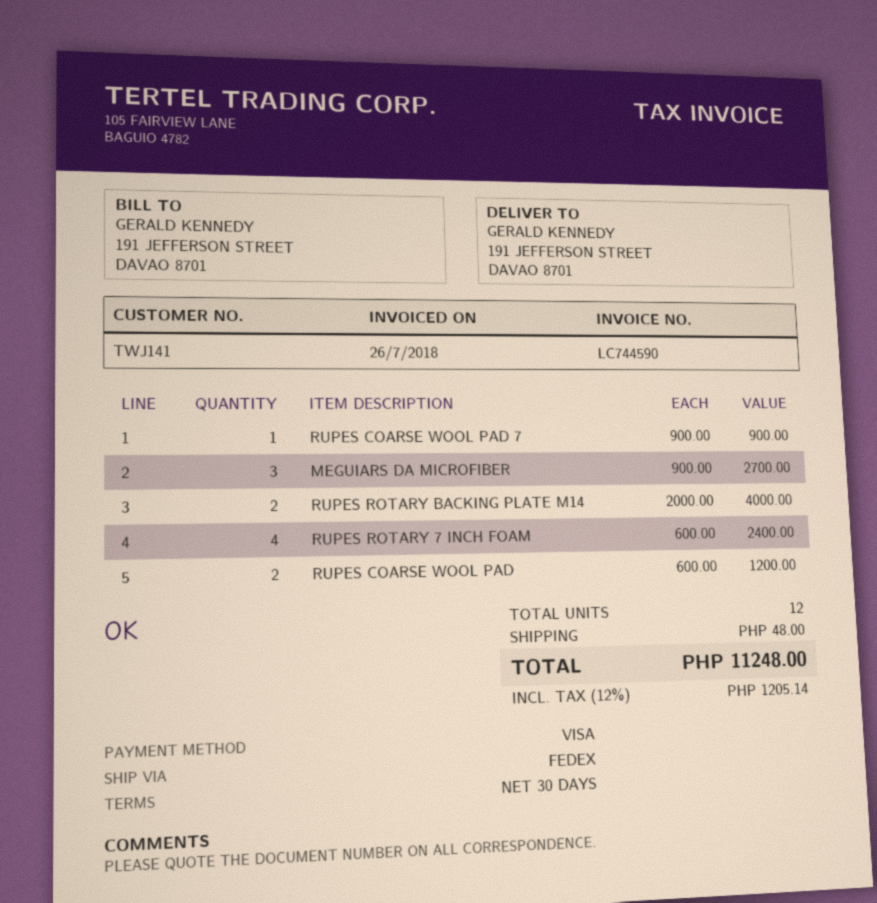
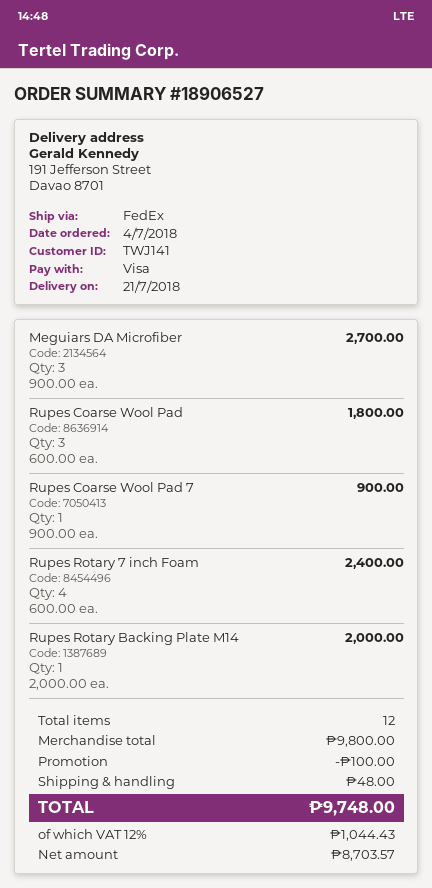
RUPES ROTARY BACKING PLATE M14: 2 x 2000.00 = 4000.00 -> 1 x 2000.00 = 2000.00
RUPES COARSE WOOL PAD: 2 x 600.00 = 1200.00 -> 3 x 600.00 = 1800.00
discount: none -> 100.00
tax: 12% = 1205.14 -> 12% = 1044.43
total: 11248.00 -> 9748.00

